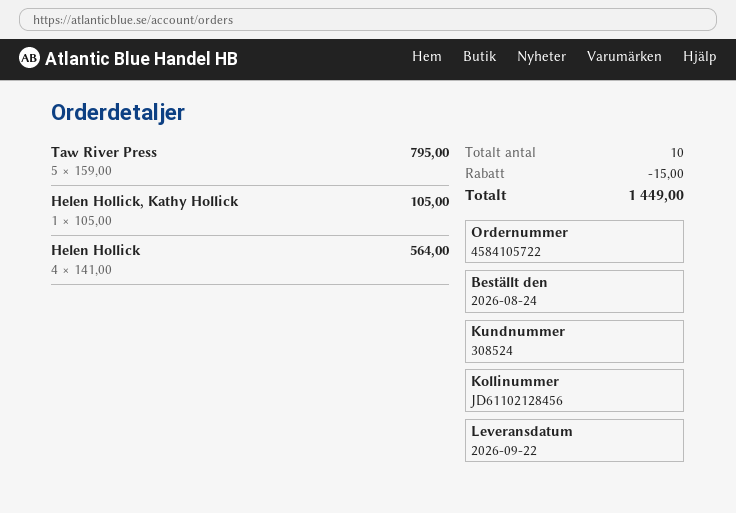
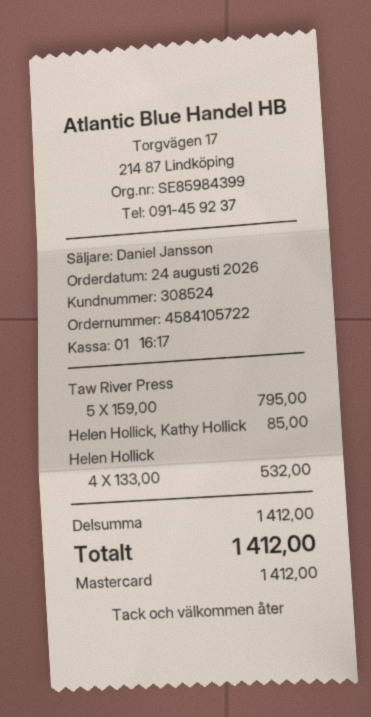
Helen Hollick, Kathy Hollick: 1 x 105.00 = 105.00 -> 1 x 85.00 = 85.00
Helen Hollick: 4 x 141.00 = 564.00 -> 4 x 133.00 = 532.00
discount: 15.00 -> none
total: 1449.00 -> 1412.00

